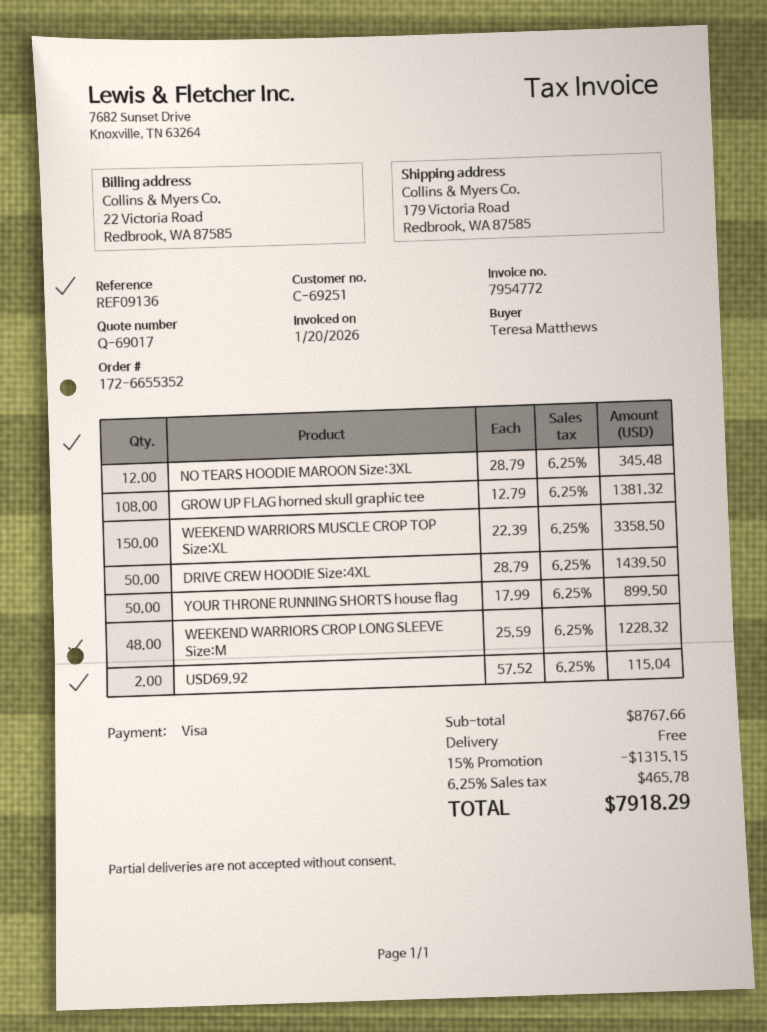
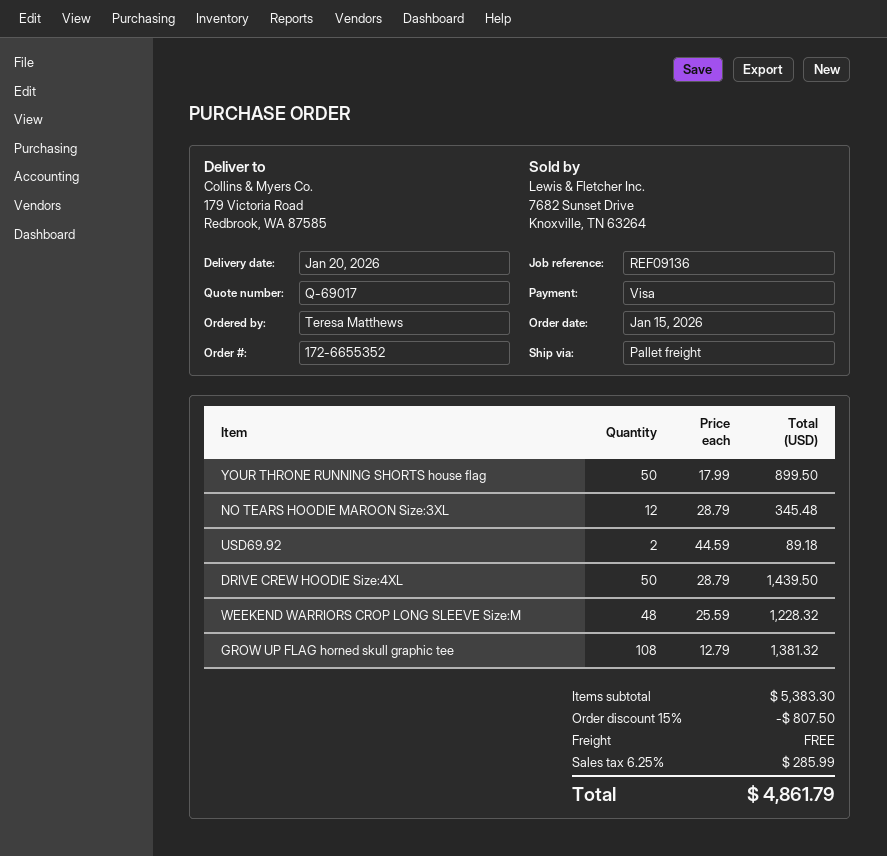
WEEKEND WARRIORS MUSCLE CROP TOP Size:XL: 150 x 22.39 = 3358.50 -> none
USD69.92: 2 x 57.52 = 115.04 -> 2 x 44.59 = 89.18
subtotal: 8767.66 -> 5383.30
discount: 15% = 1315.15 -> 15% = 807.50
tax: 6.25% = 465.78 -> 6.25% = 285.99
total: 7918.29 -> 4861.79

